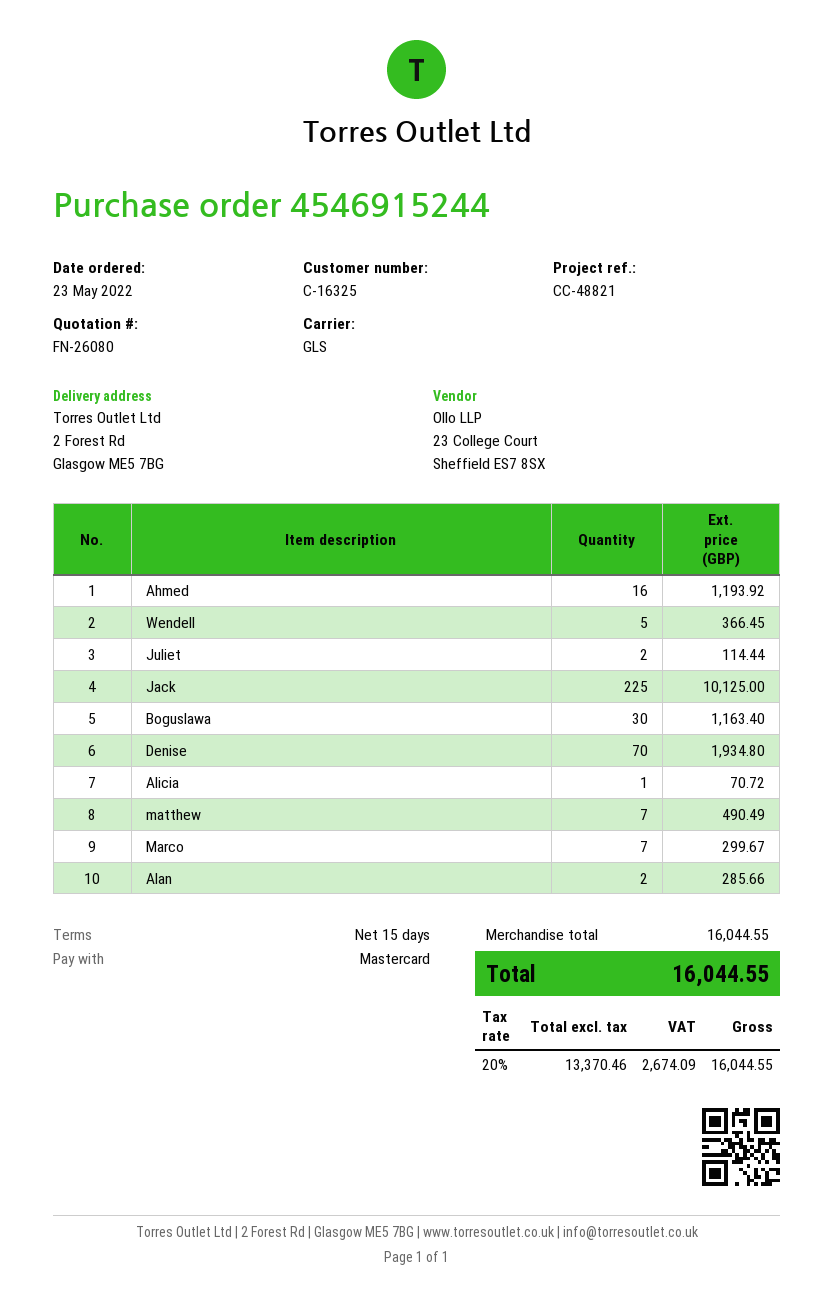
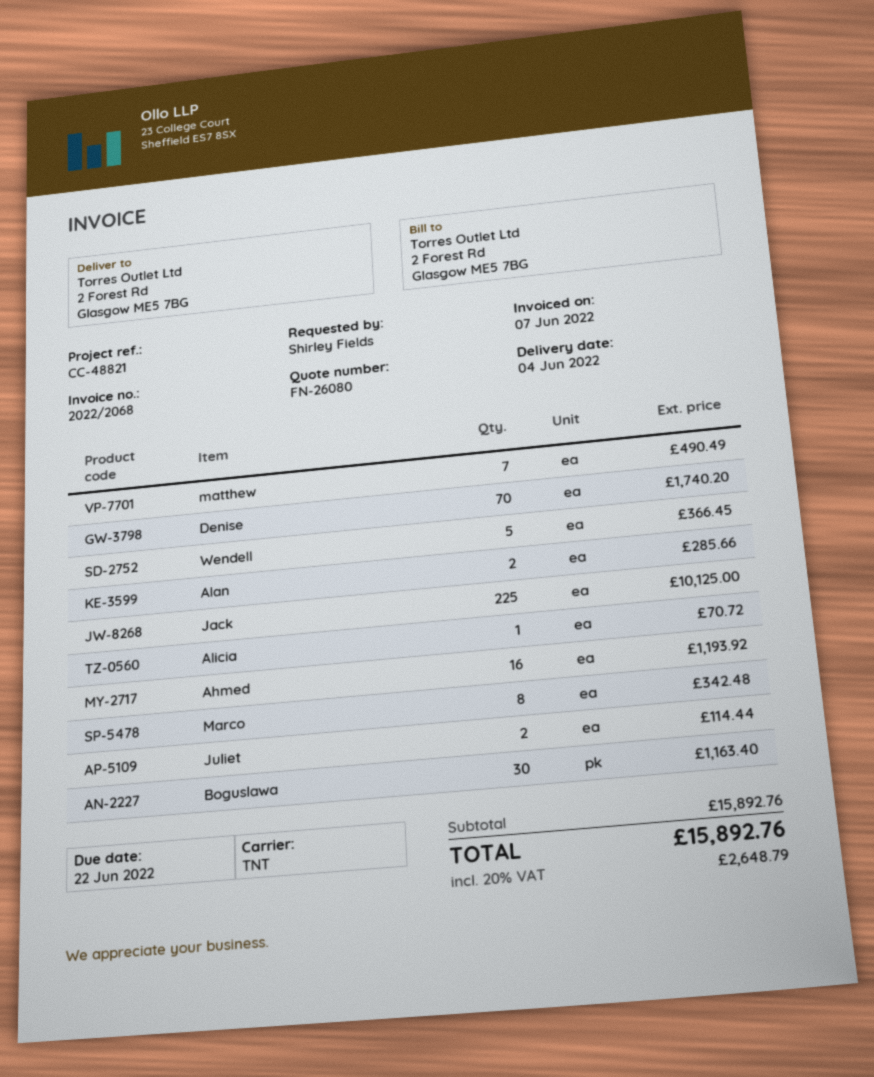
shipping method: GLS -> TNT
Denise: 70 for 1934.80 -> 70 for 1740.20
Marco: 7 for 299.67 -> 8 for 342.48
subtotal: 16044.55 -> 15892.76
tax: 20% = 2674.09 -> 20% = 2648.79
total: 16044.55 -> 15892.76

